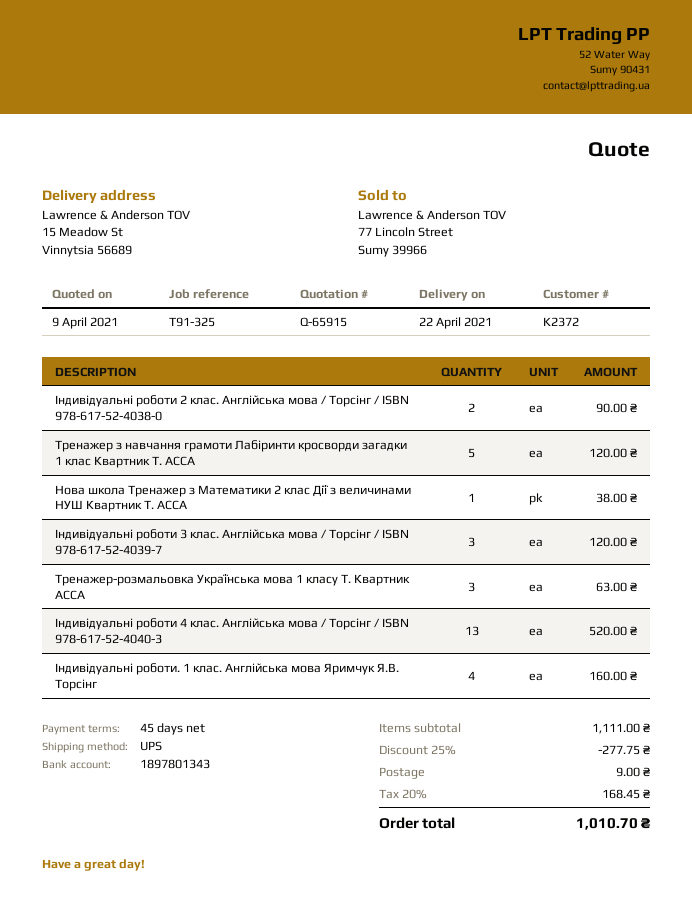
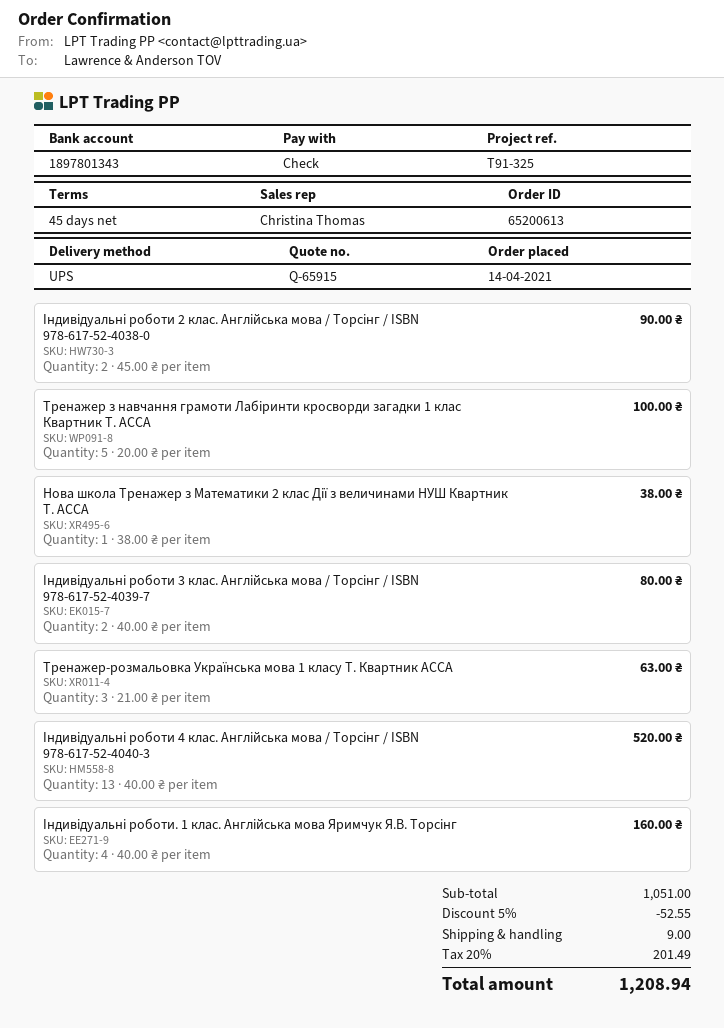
Тренажер з навчання грамоти Лабіринти кросворди загадки 1 клас Квартник Т. АССА: 5 for 120.00 -> 5 for 100.00
Індивідуальні роботи 3 клас. Англійська мова / Торсінг / ISBN 978-617-52-4039-7: 3 for 120.00 -> 2 for 80.00
subtotal: 1111.00 -> 1051.00
discount: 25% = 277.75 -> 5% = 52.55
tax: 20% = 168.45 -> 20% = 201.49
total: 1010.70 -> 1208.94

